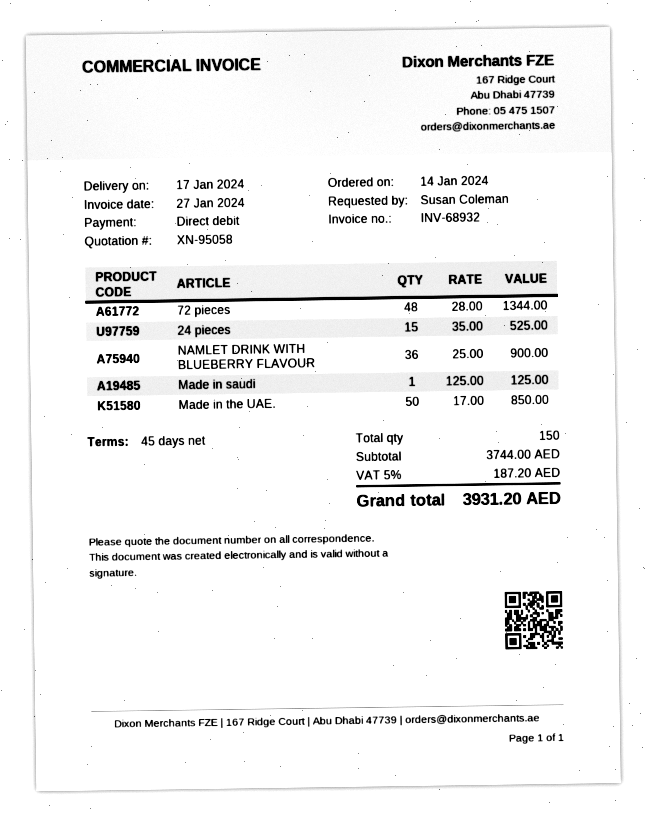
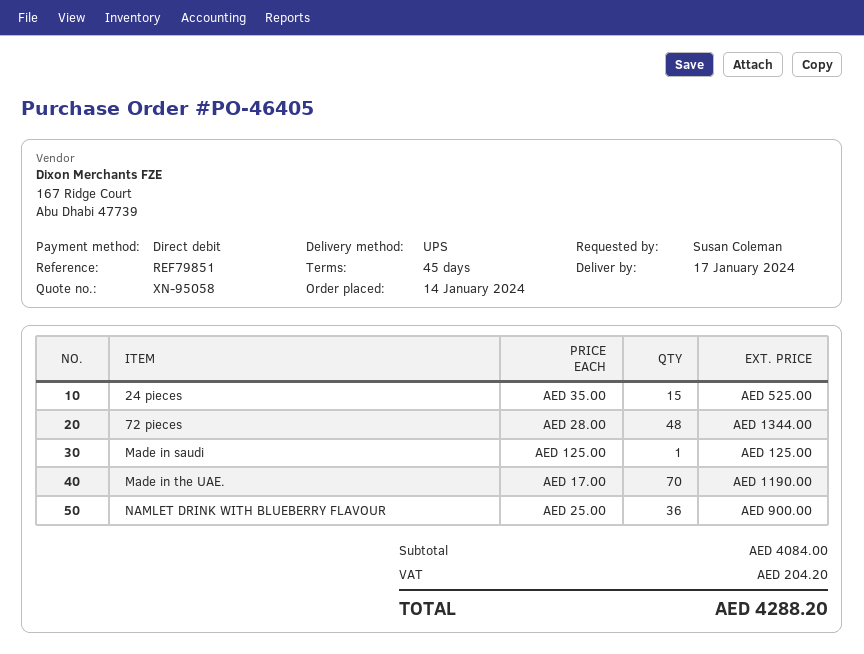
Made in the UAE.: 50 x 17.00 = 850.00 -> 70 x 17.00 = 1190.00
subtotal: 3744.00 -> 4084.00
tax: 187.20 -> 204.20
total: 3931.20 -> 4288.20

